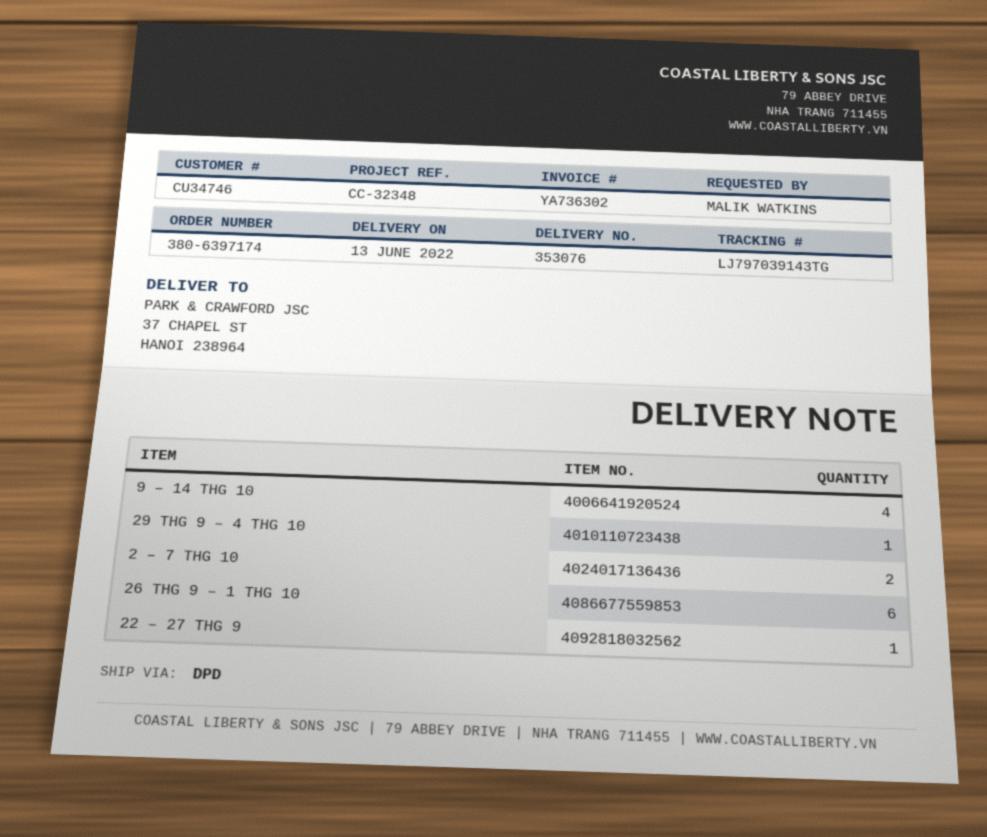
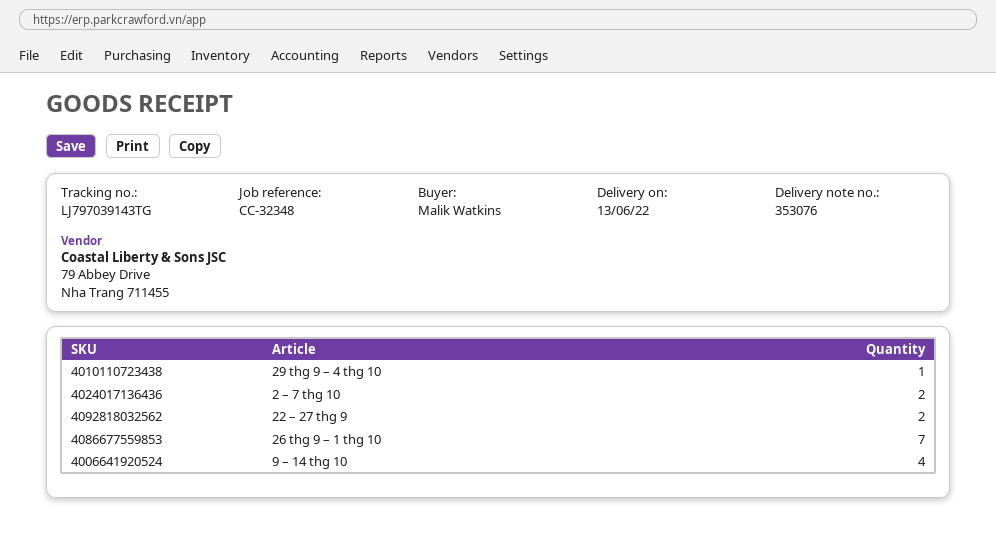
26 THG 9 – 1 THG 10: 6 -> 7
22 – 27 THG 9: 1 -> 2

